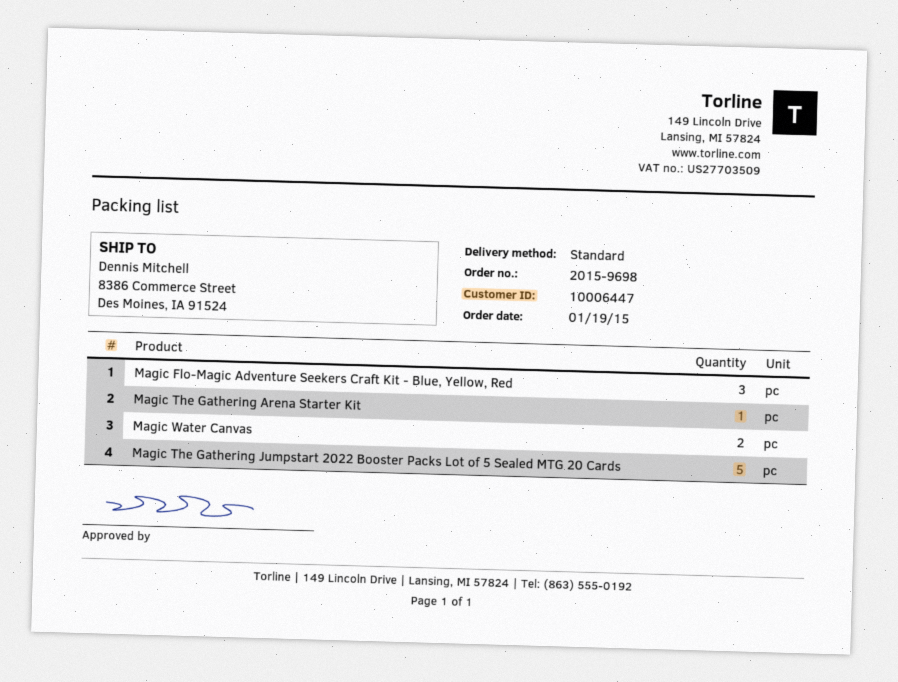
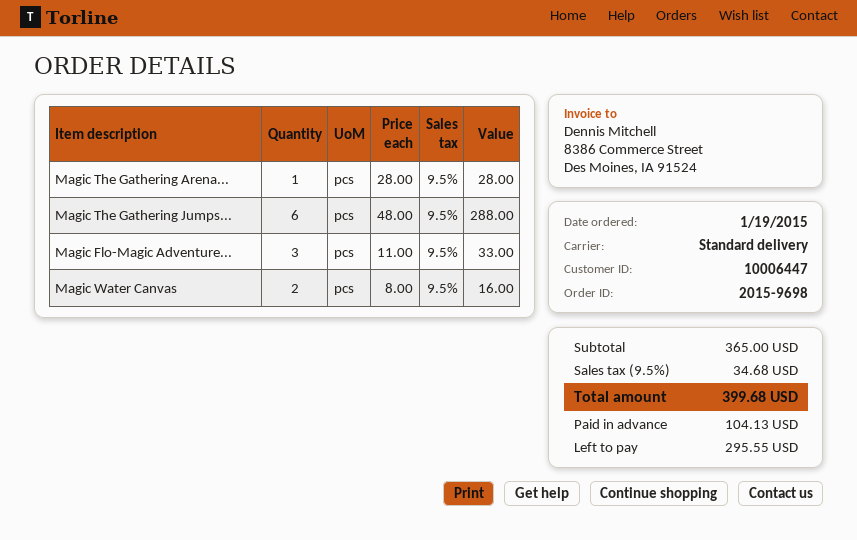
Magic The Gathering Jumpstart 2022 Booster Packs Lot of 5 Sealed MTG 20 Cards: 5 -> 6

